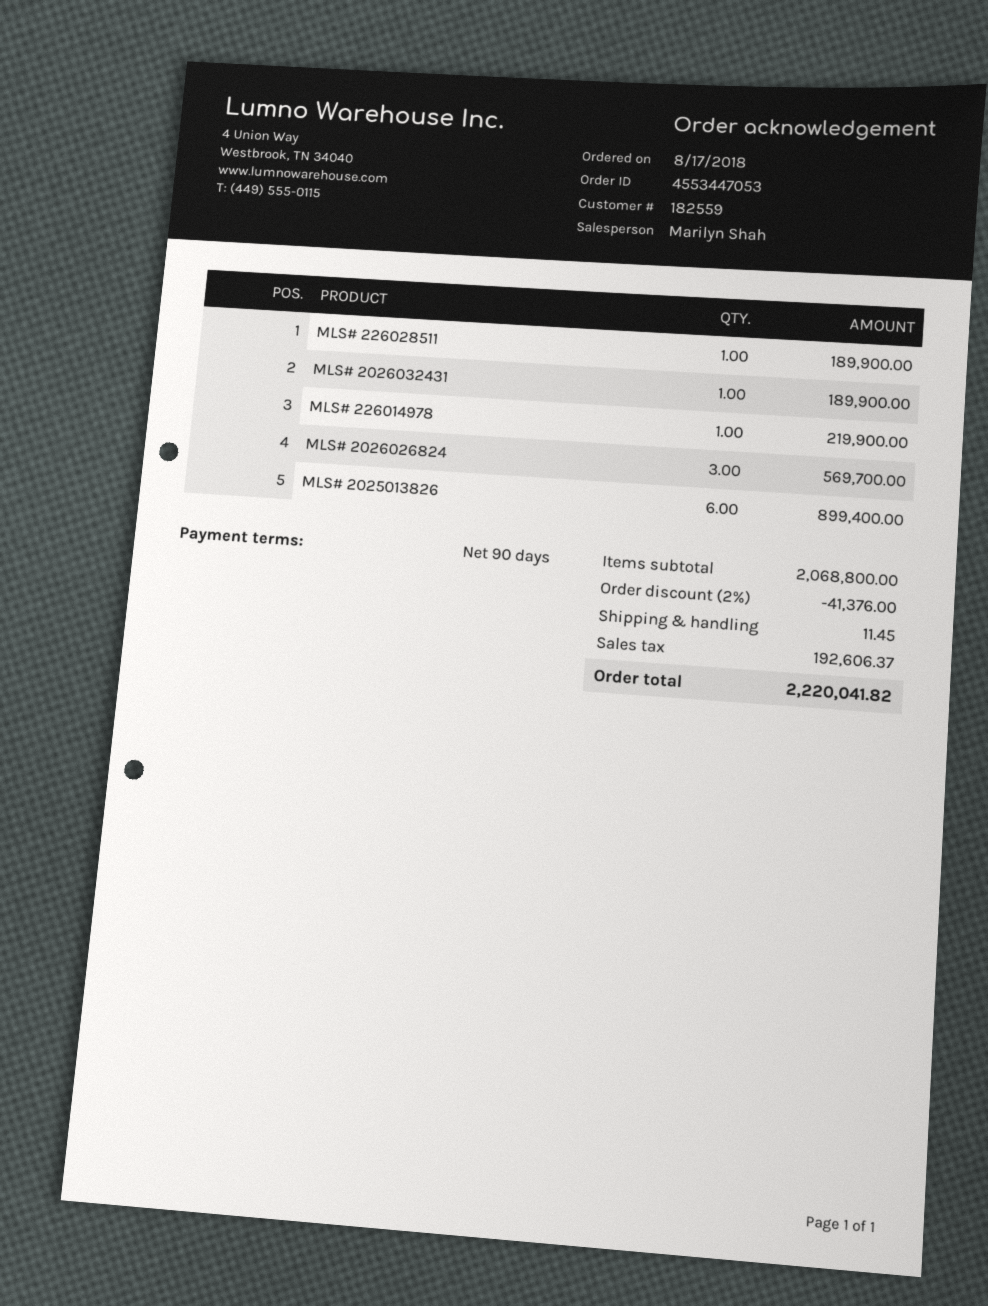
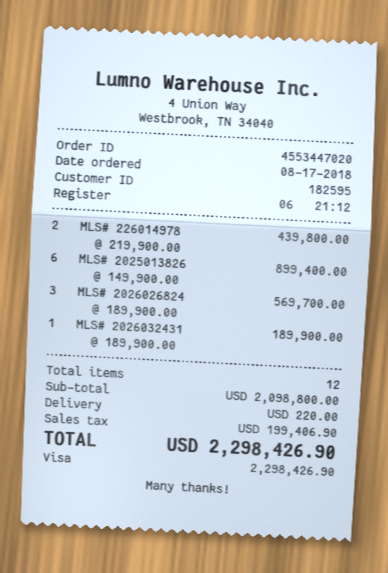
order number: 4553447053 -> 4553447020
customer number: 182559 -> 182595
MLS# 226028511: 1 for 189900.00 -> none
MLS# 226014978: 1 for 219900.00 -> 2 for 439800.00
subtotal: 2068800.00 -> 2098800.00
discount: 2% = 41376.00 -> none
shipping: 11.45 -> 220.00
tax: 192606.37 -> 199406.90
total: 2220041.82 -> 2298426.90

